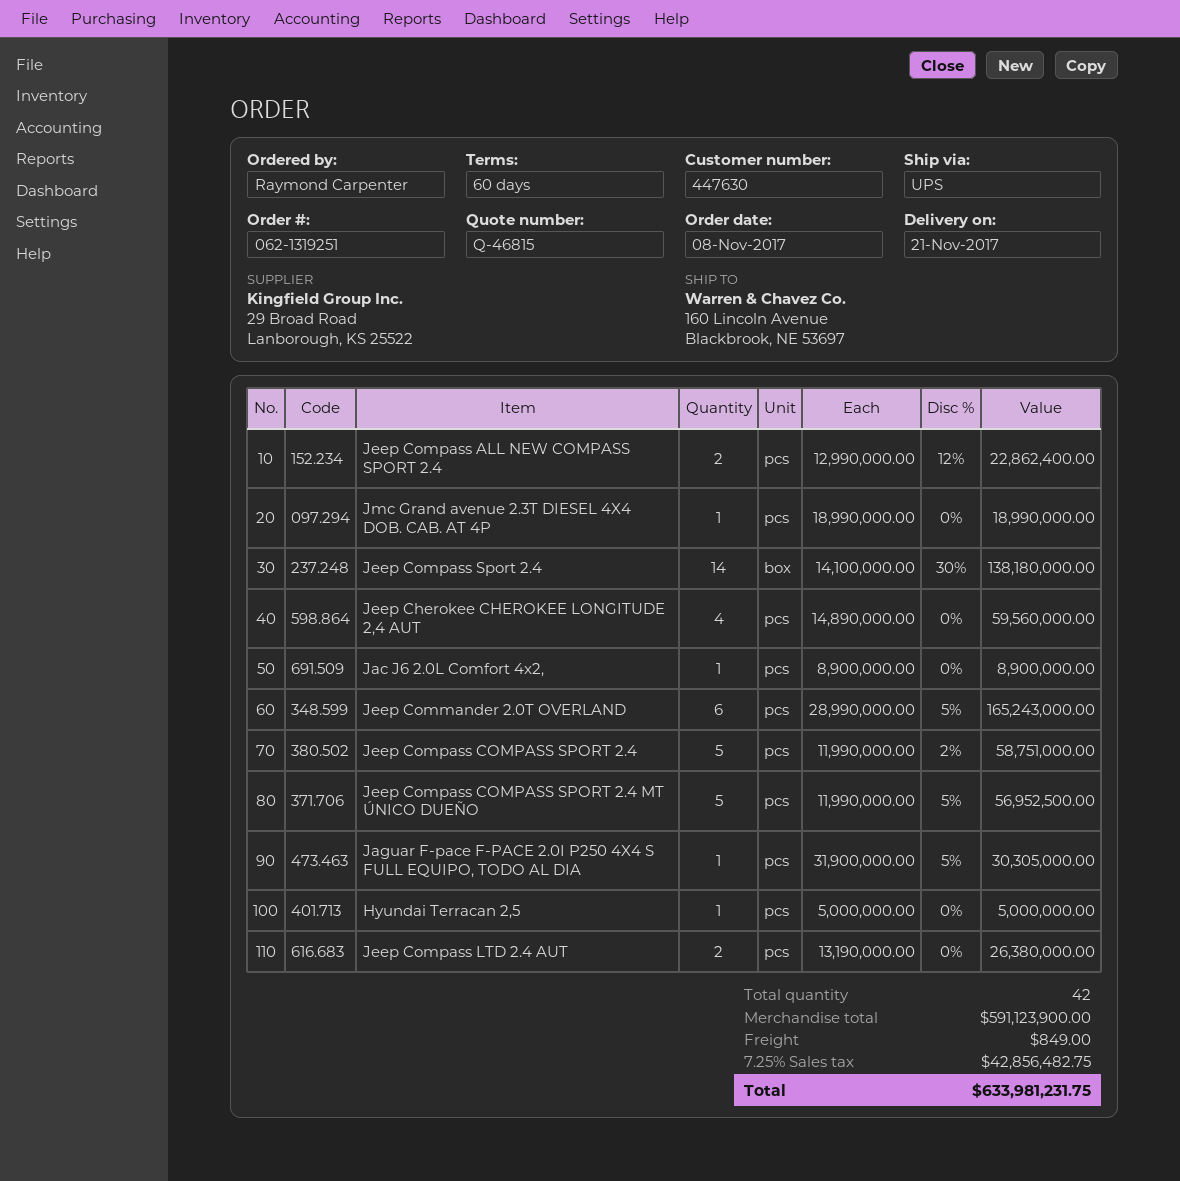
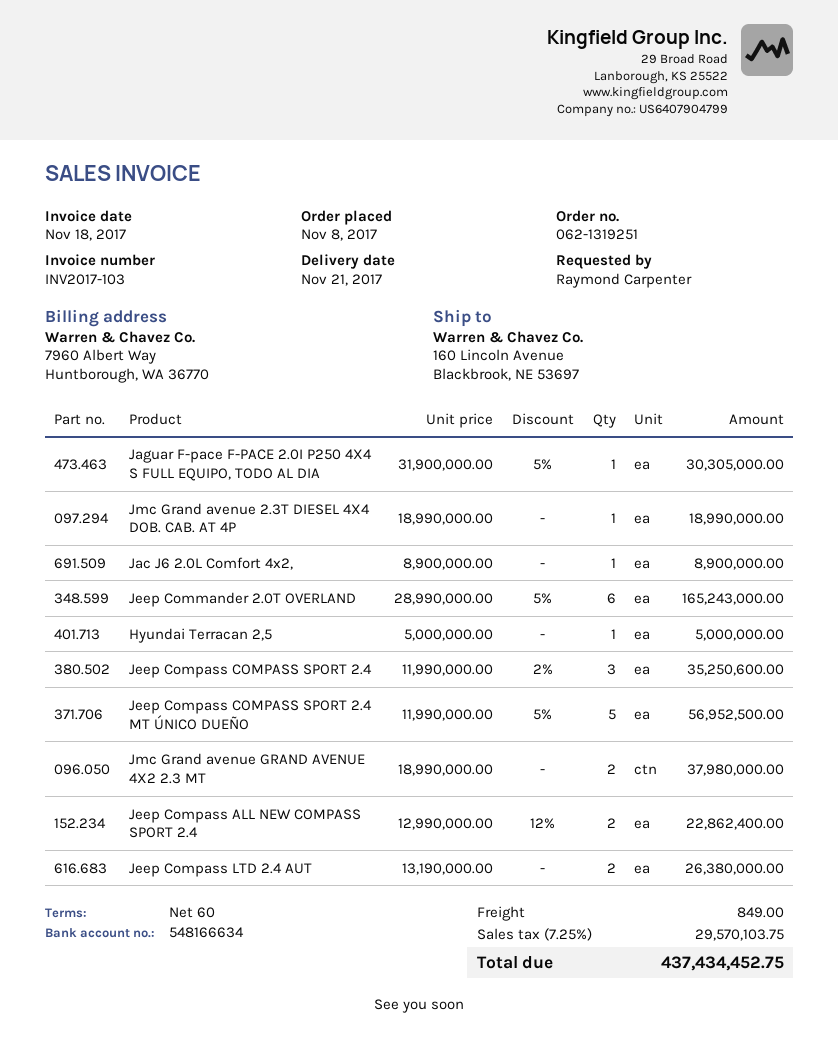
Jeep Compass Sport 2.4: 14 x 14100000.00 - 30% = 138180000.00 -> none
Jeep Cherokee CHEROKEE LONGITUDE 2,4 AUT: 4 x 14890000.00 = 59560000.00 -> none
Jeep Compass COMPASS SPORT 2.4: 5 x 11990000.00 - 2% = 58751000.00 -> 3 x 11990000.00 - 2% = 35250600.00
Jmc Grand avenue GRAND AVENUE 4X2 2.3 MT: none -> 2 x 18990000.00 = 37980000.00
tax: 7.25% = 42856482.75 -> 7.25% = 29570103.75
total: 633981231.75 -> 437434452.75

